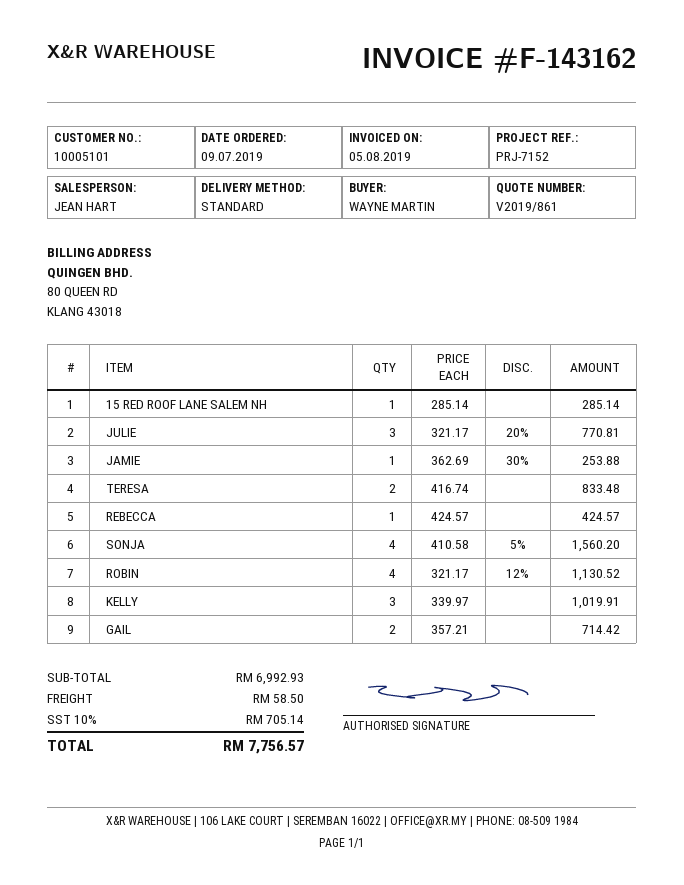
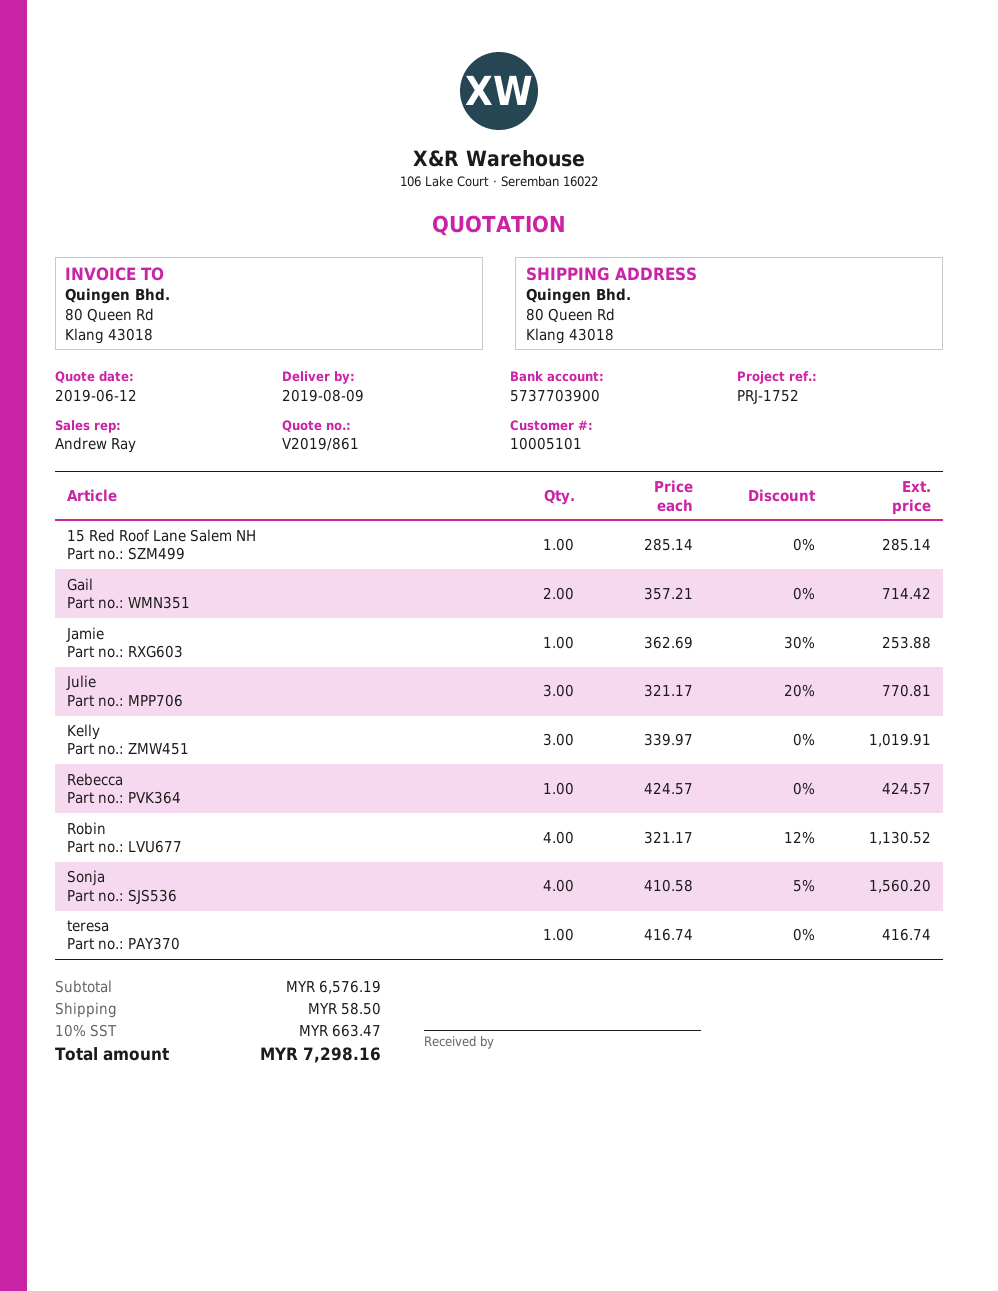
reference: PRJ-7152 -> PRJ-1752
sales rep: JEAN HART -> Andrew Ray
TERESA: 2 x 416.74 = 833.48 -> 1 x 416.74 = 416.74
subtotal: 6992.93 -> 6576.19
tax: 10% = 705.14 -> 10% = 663.47
total: 7756.57 -> 7298.16

